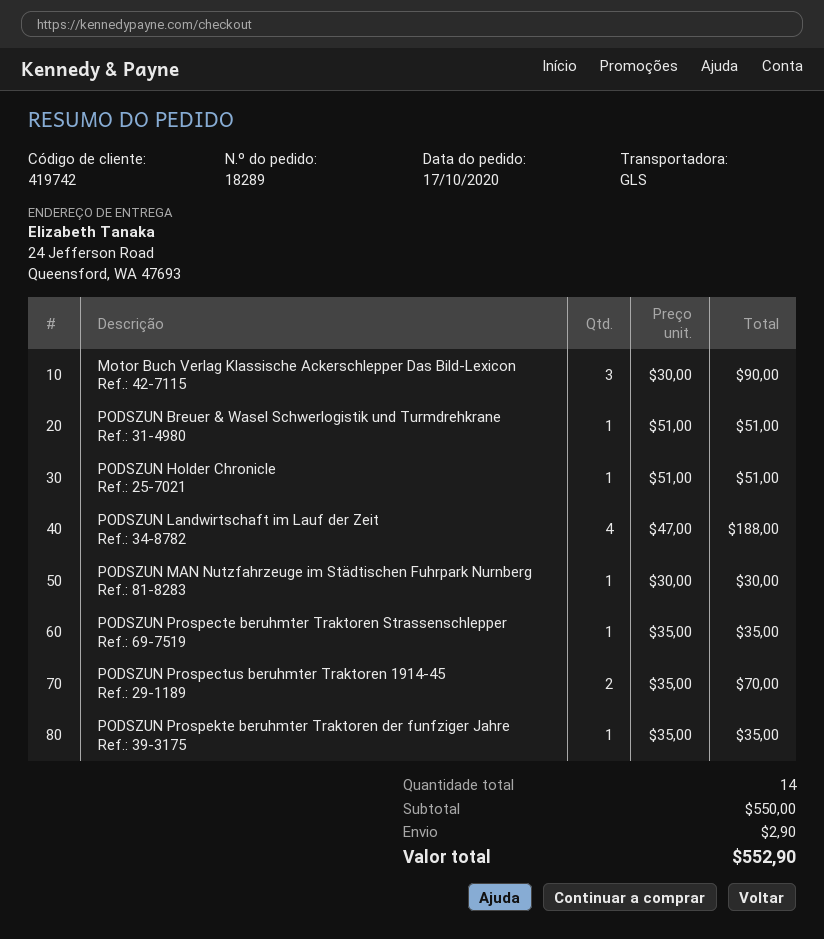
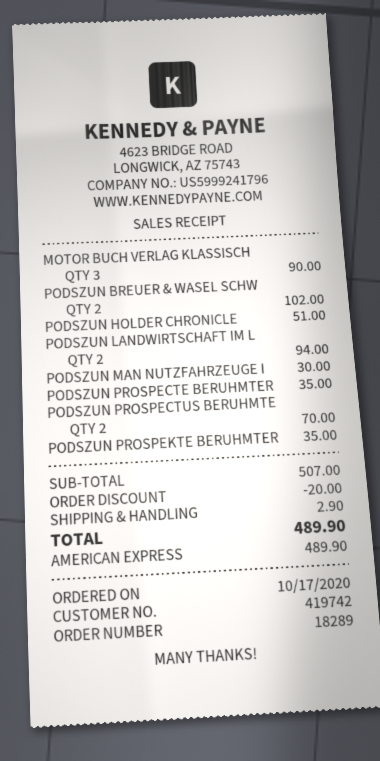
PODSZUN Breuer & Wasel Schwerlogistik und Turmdrehkrane: 1 for 51.00 -> 2 for 102.00
PODSZUN Landwirtschaft im Lauf der Zeit: 4 for 188.00 -> 2 for 94.00
subtotal: 550.00 -> 507.00
discount: none -> 20.00
total: 552.90 -> 489.90

